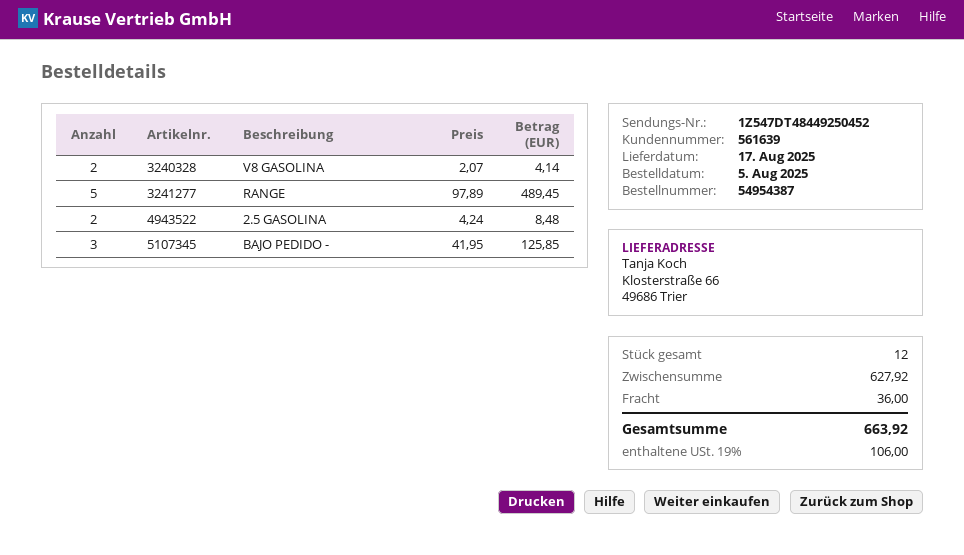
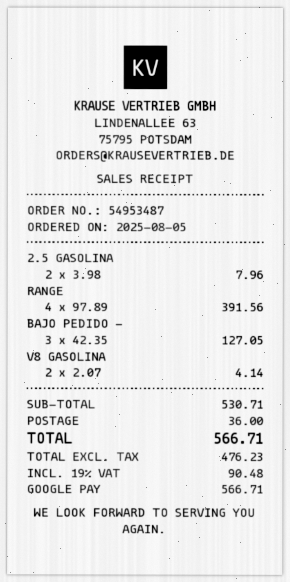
order number: 54954387 -> 54953487
RANGE: 5 x 97.89 = 489.45 -> 4 x 97.89 = 391.56
2.5 GASOLINA: 2 x 4.24 = 8.48 -> 2 x 3.98 = 7.96
BAJO PEDIDO -: 3 x 41.95 = 125.85 -> 3 x 42.35 = 127.05
subtotal: 627.92 -> 530.71
tax: 19% = 106.00 -> 19% = 90.48
total: 663.92 -> 566.71

